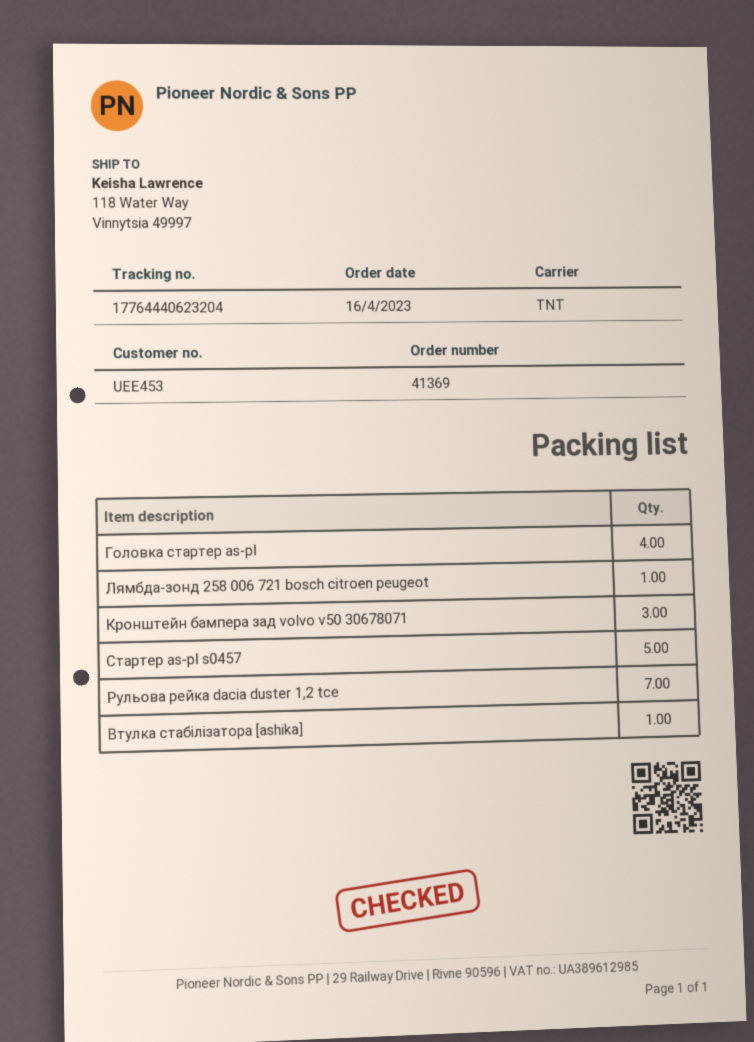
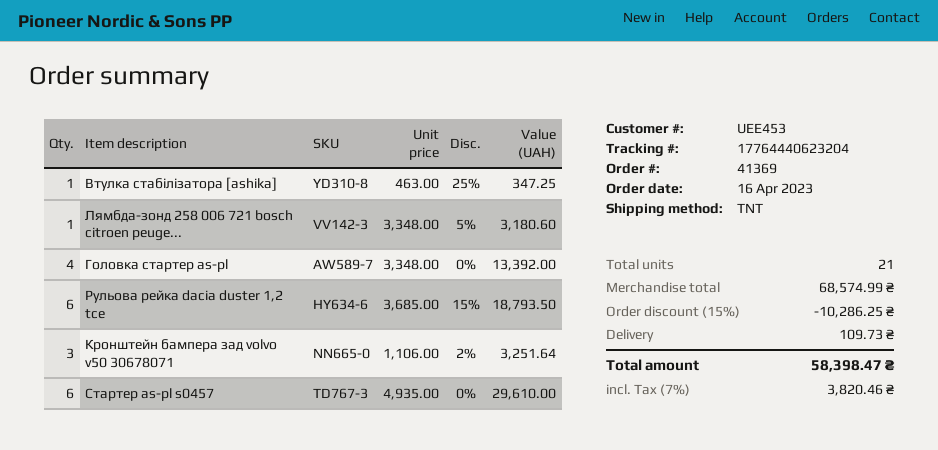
Стартер as-pl s0457: 5 -> 6
Рульова рейка dacia duster 1,2 tce: 7 -> 6

